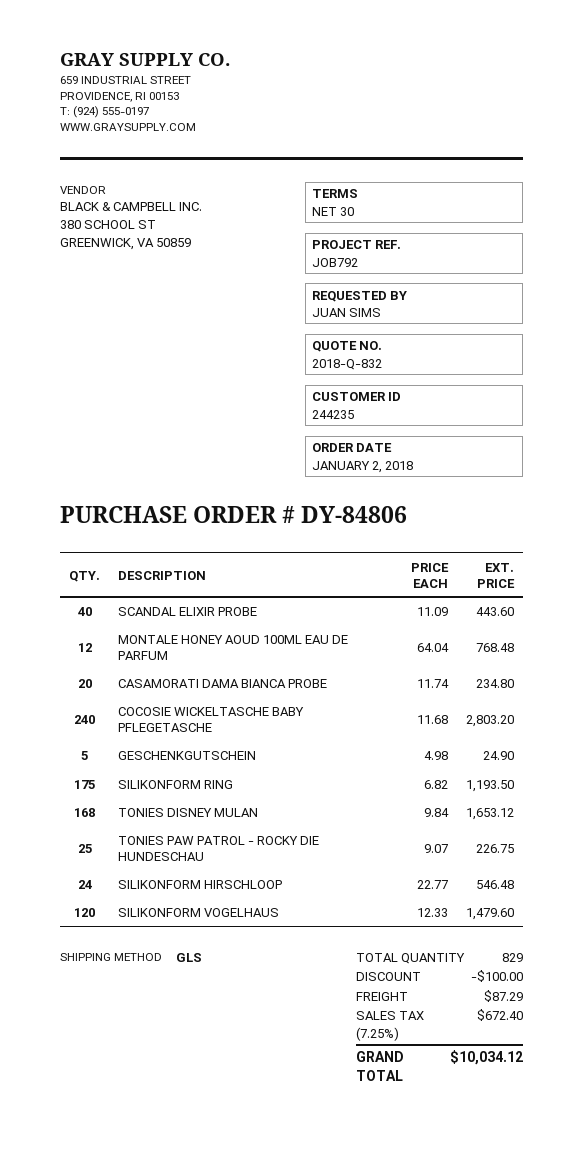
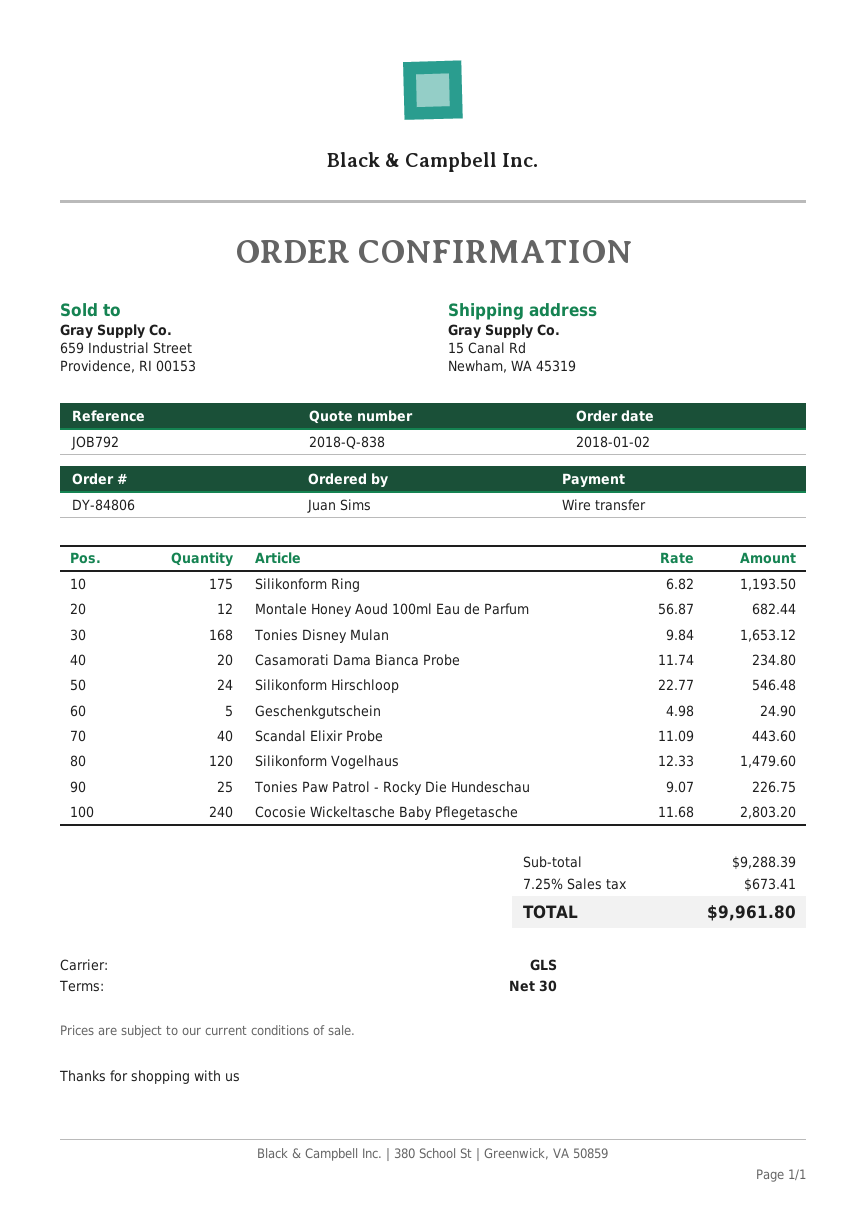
quote number: 2018-Q-832 -> 2018-Q-838
MONTALE HONEY AOUD 100ML EAU DE PARFUM: 12 x 64.04 = 768.48 -> 12 x 56.87 = 682.44
discount: 100.00 -> none
shipping: 87.29 -> none
tax: 7.25% = 672.40 -> 7.25% = 673.41
total: 10034.12 -> 9961.80

